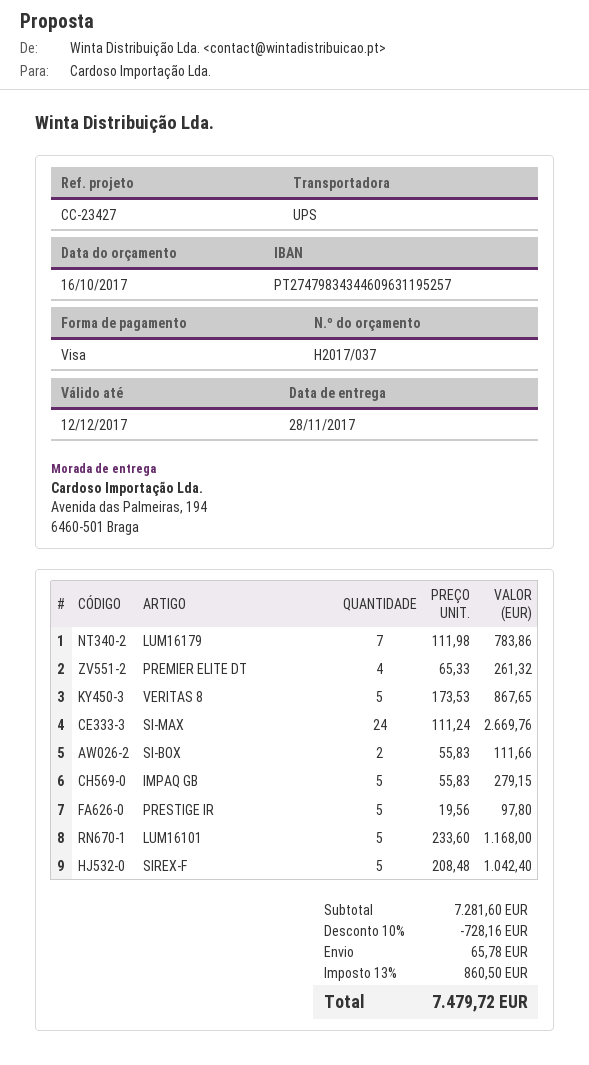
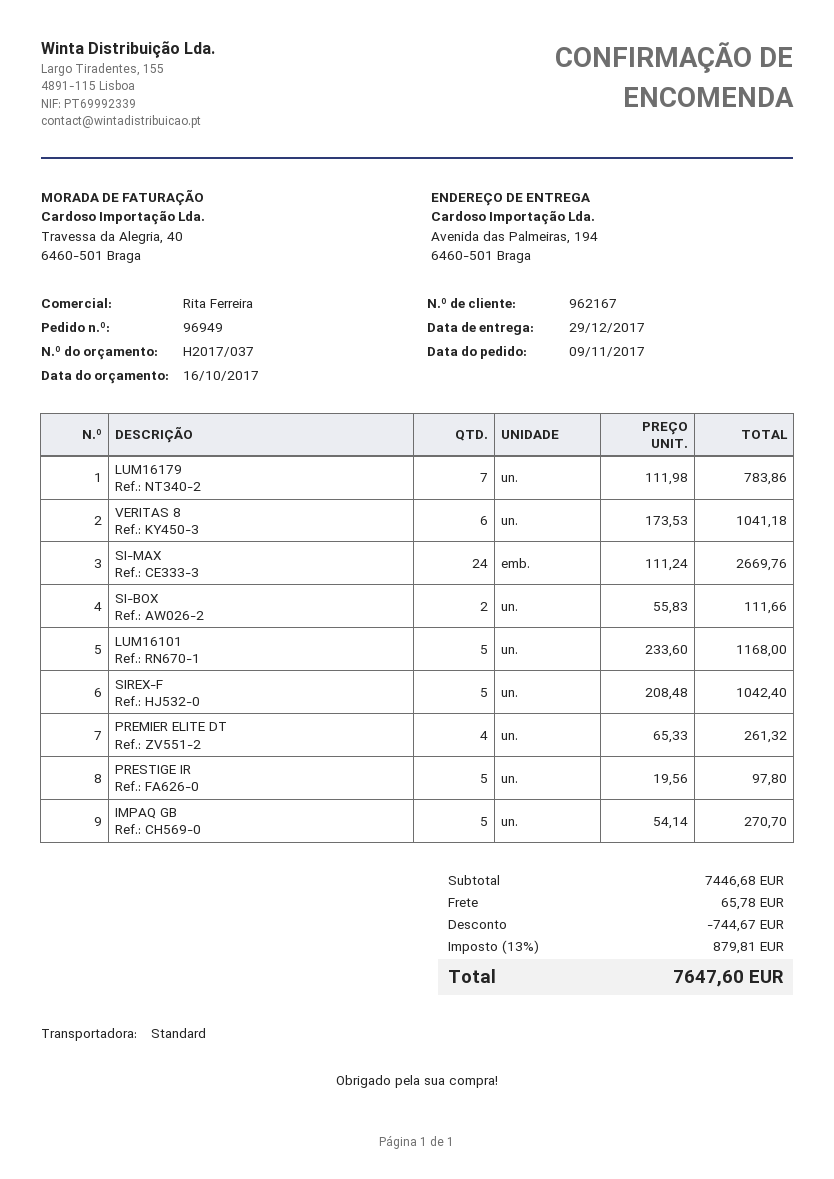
delivery date: 2017-11-28 -> 2017-12-29
shipping method: UPS -> standard
VERITAS 8: 5 x 173.53 = 867.65 -> 6 x 173.53 = 1041.18
IMPAQ GB: 5 x 55.83 = 279.15 -> 5 x 54.14 = 270.70
subtotal: 7281.60 -> 7446.68
discount: 728.16 -> 744.67
tax: 13% = 860.50 -> 13% = 879.81
total: 7479.72 -> 7647.60

